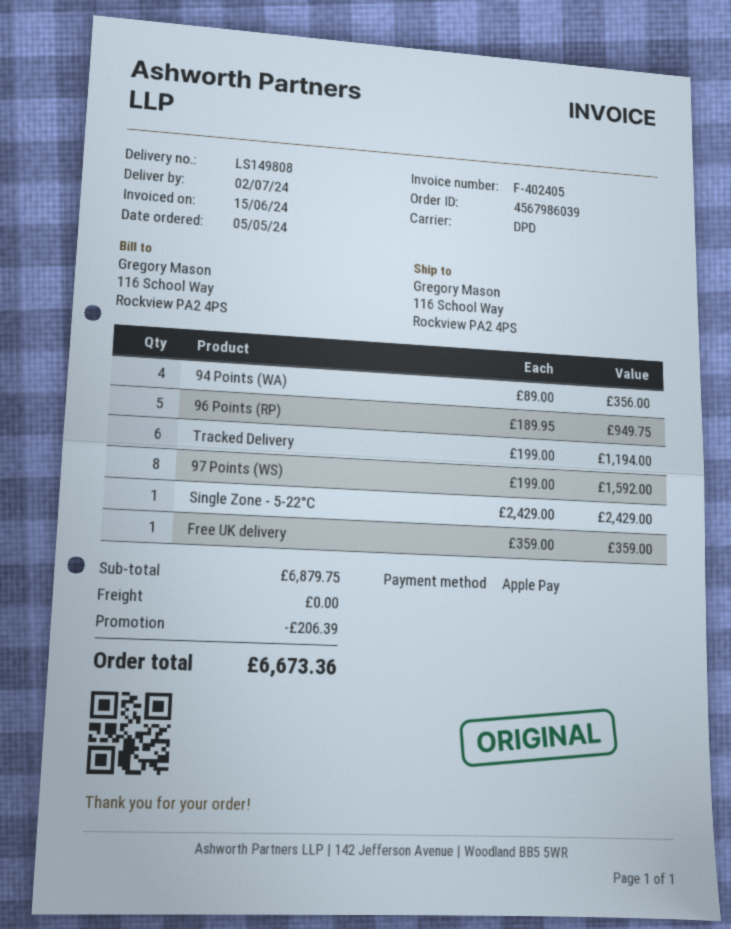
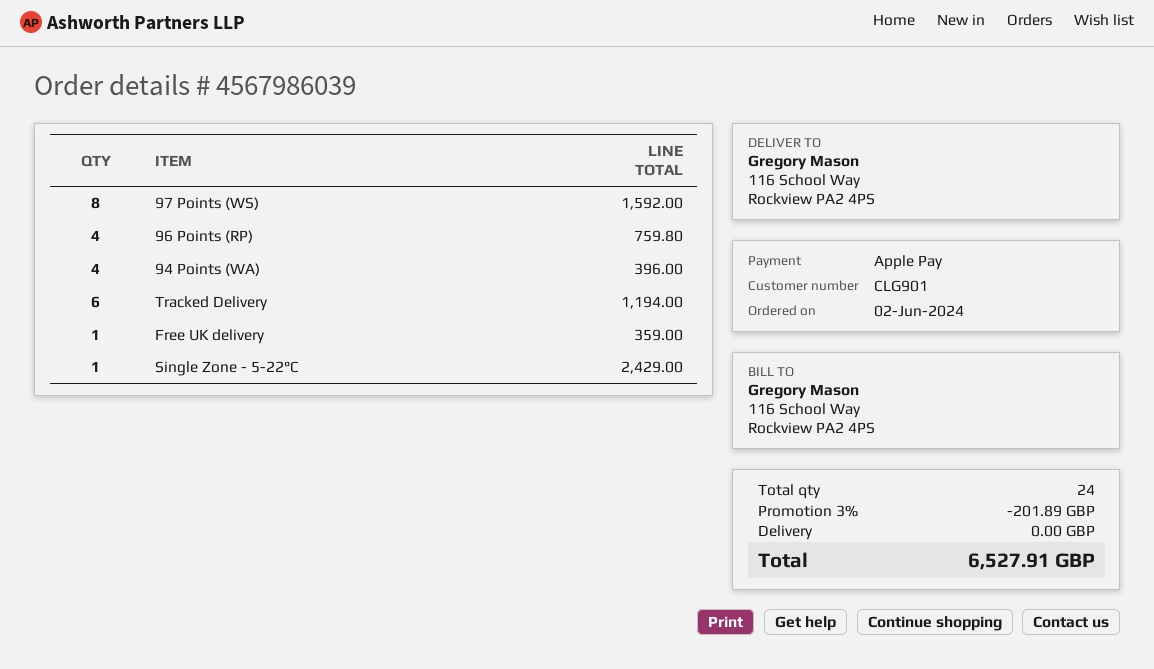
order date: 2024-05-05 -> 2024-06-02
94 Points (WA): 4 for 356.00 -> 4 for 396.00
96 Points (RP): 5 for 949.75 -> 4 for 759.80
discount: 206.39 -> 201.89
total: 6673.36 -> 6527.91

